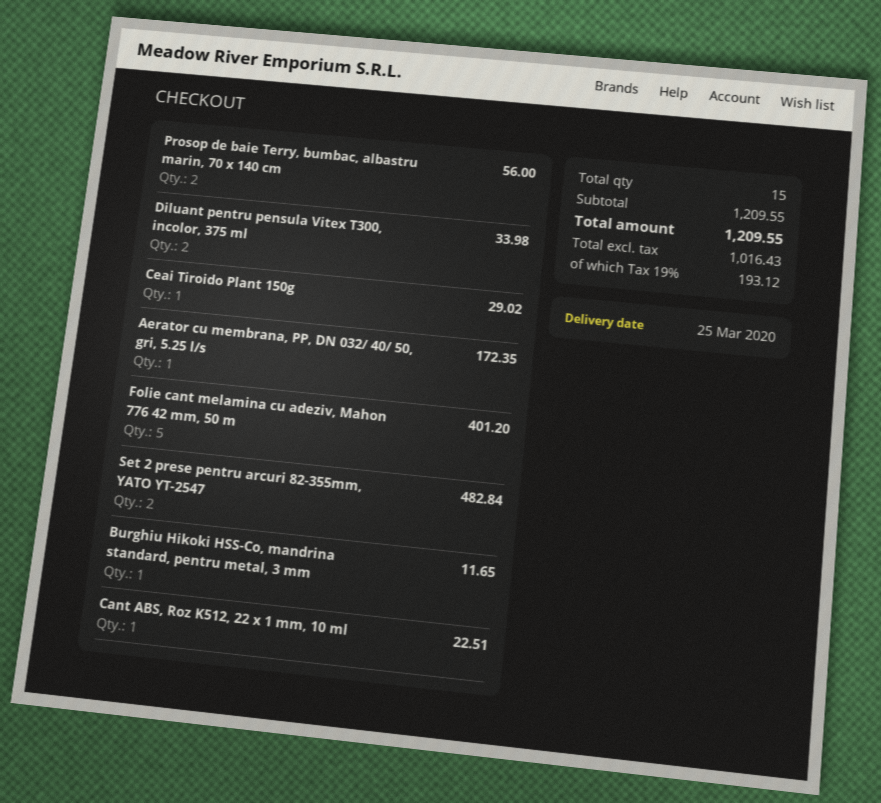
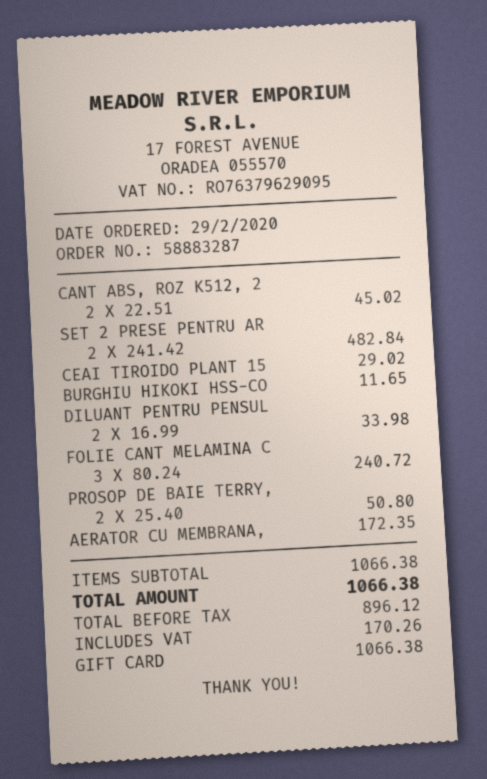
Prosop de baie Terry, bumbac, albastru marin, 70 x 140 cm: 2 for 56.00 -> 2 for 50.80
Folie cant melamina cu adeziv, Mahon 776 42 mm, 50 m: 5 for 401.20 -> 3 for 240.72
Cant ABS, Roz K512, 22 x 1 mm, 10 ml: 1 for 22.51 -> 2 for 45.02
subtotal: 1209.55 -> 1066.38
net: 1016.43 -> 896.12
tax: 193.12 -> 170.26
total: 1209.55 -> 1066.38

